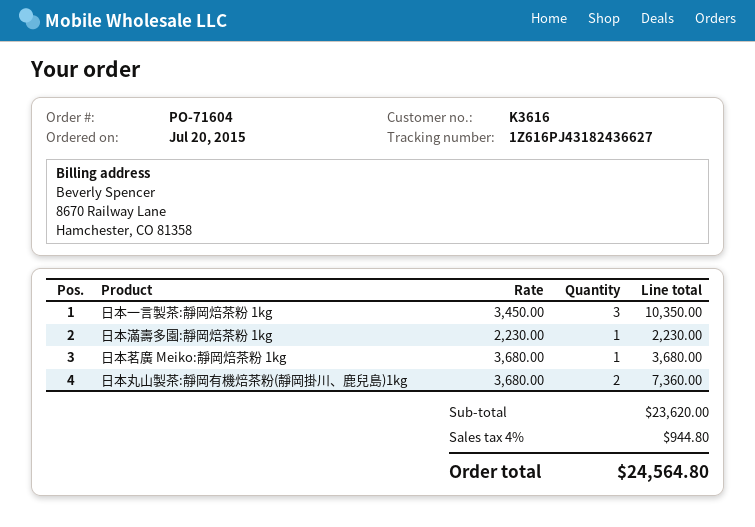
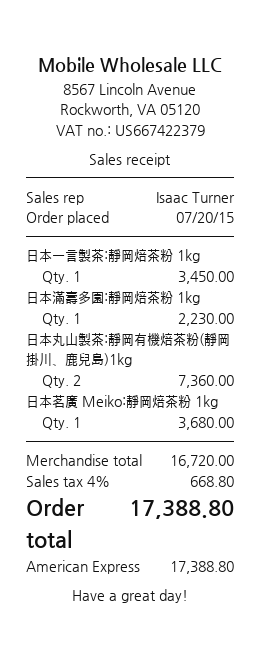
日本一言製茶:靜岡焙茶粉 1kg: 3 for 10350.00 -> 1 for 3450.00
subtotal: 23620.00 -> 16720.00
tax: 4% = 944.80 -> 4% = 668.80
total: 24564.80 -> 17388.80

